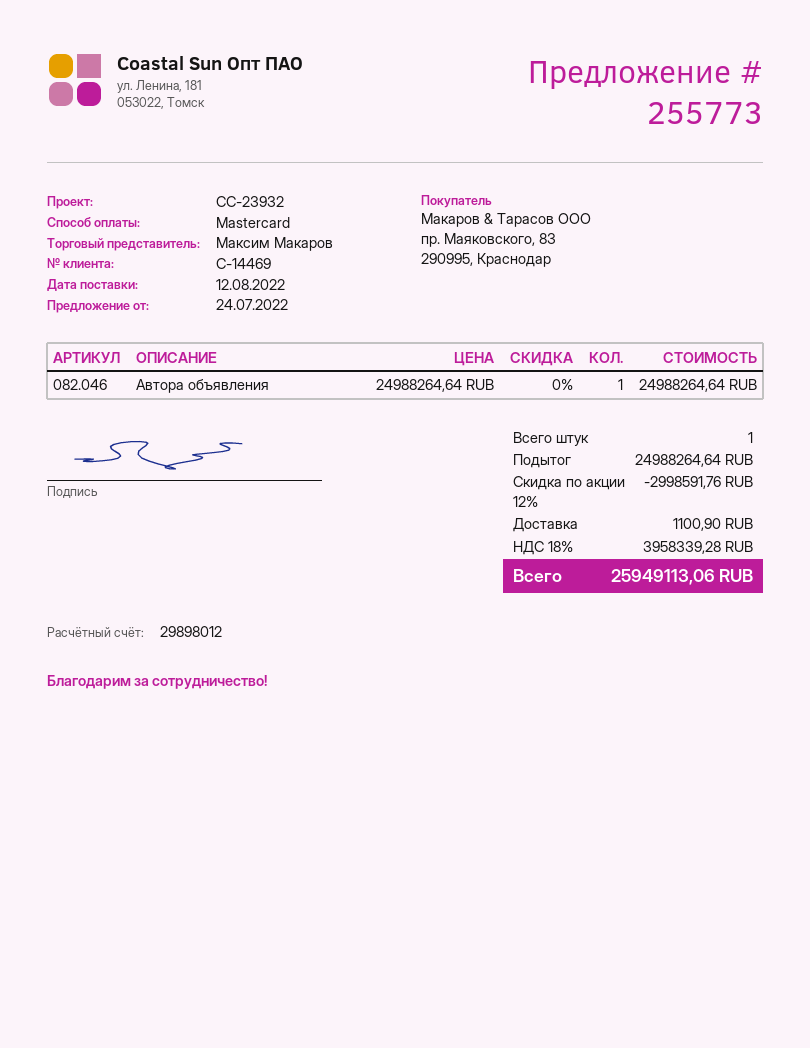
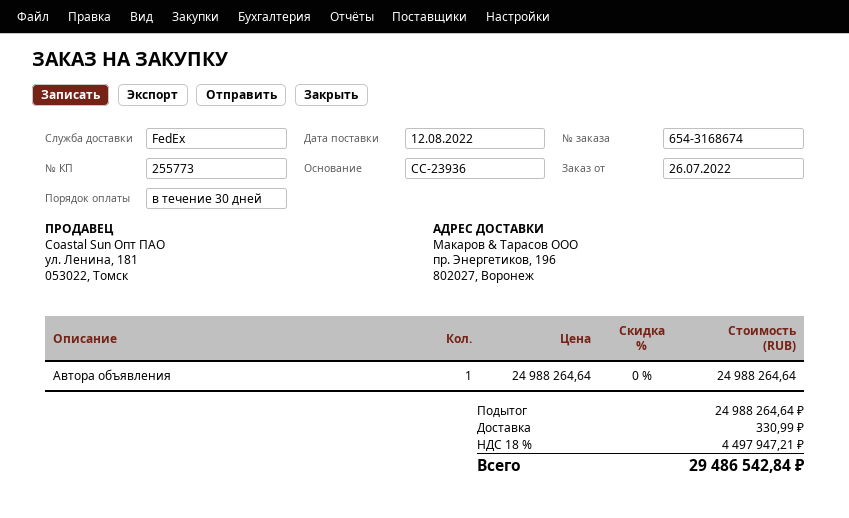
reference: CC-23932 -> CC-23936
discount: 12% = 2998591.76 -> none
shipping: 1100.90 -> 330.99
tax: 18% = 3958339.28 -> 18% = 4497947.21
total: 25949113.06 -> 29486542.84

